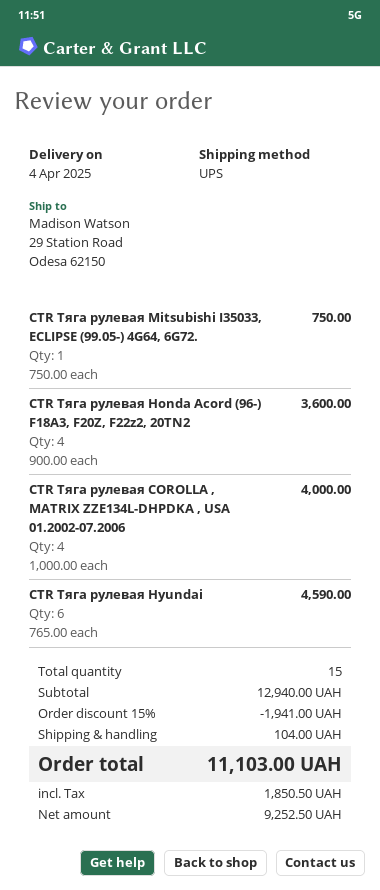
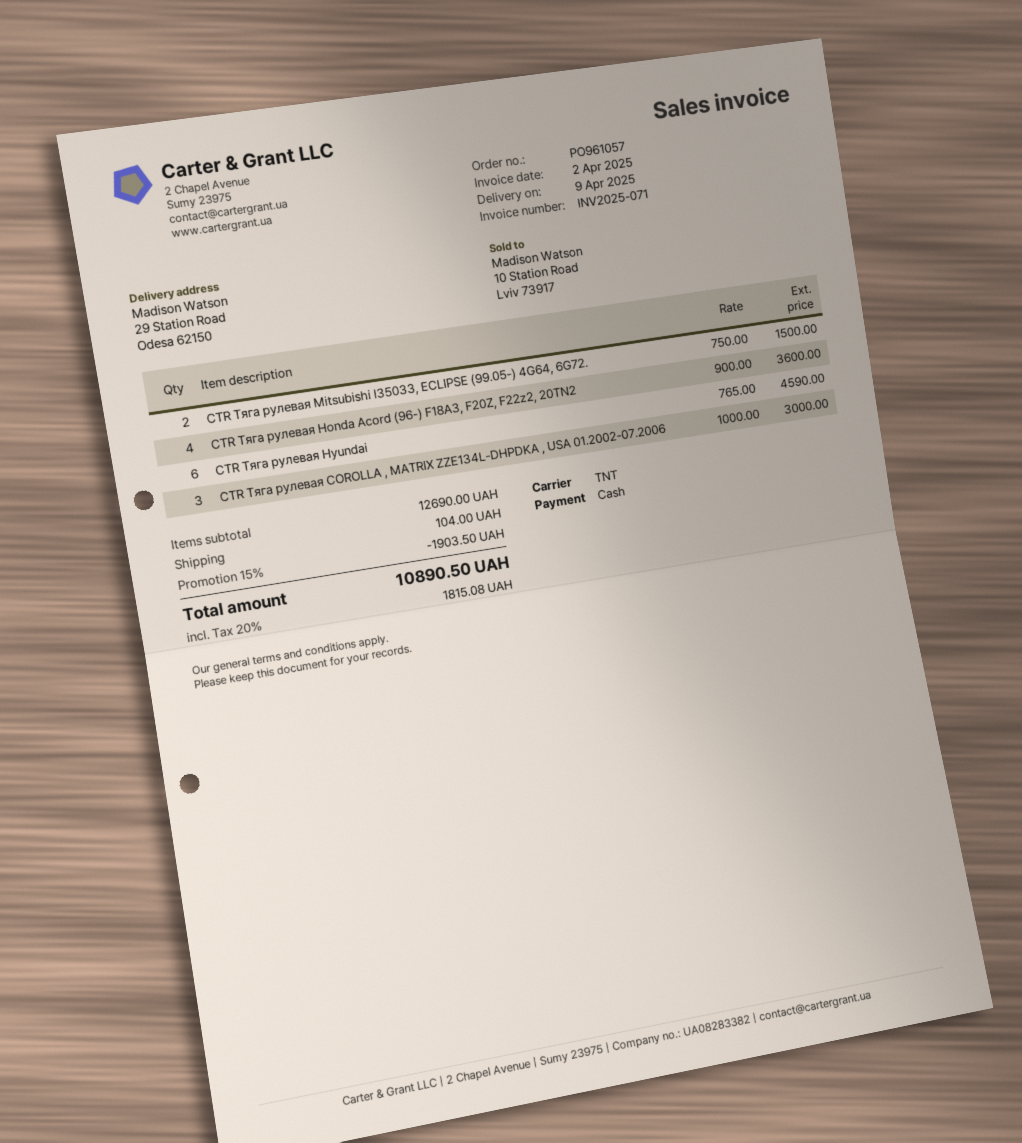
delivery date: 2025-04-04 -> 2025-04-09
shipping method: UPS -> TNT
CTR Тяга рулевая Mitsubishi I35033, ECLIPSE (99.05-) 4G64, 6G72.: 1 x 750.00 = 750.00 -> 2 x 750.00 = 1500.00
CTR Тяга рулевая COROLLA , MATRIX ZZE134L-DHPDKA , USA 01.2002-07.2006: 4 x 1000.00 = 4000.00 -> 3 x 1000.00 = 3000.00
subtotal: 12940.00 -> 12690.00
discount: 15% = 1941.00 -> 15% = 1903.50
tax: 1850.50 -> 1815.08
total: 11103.00 -> 10890.50

